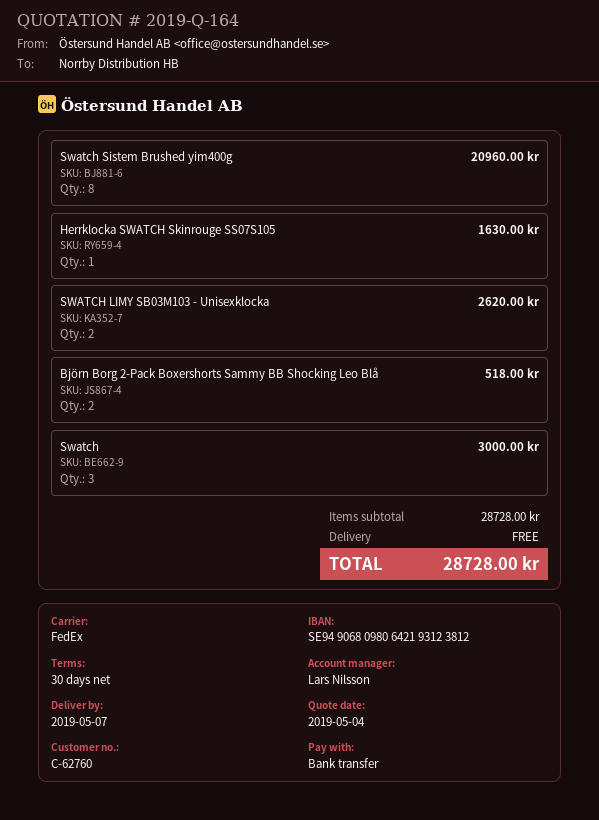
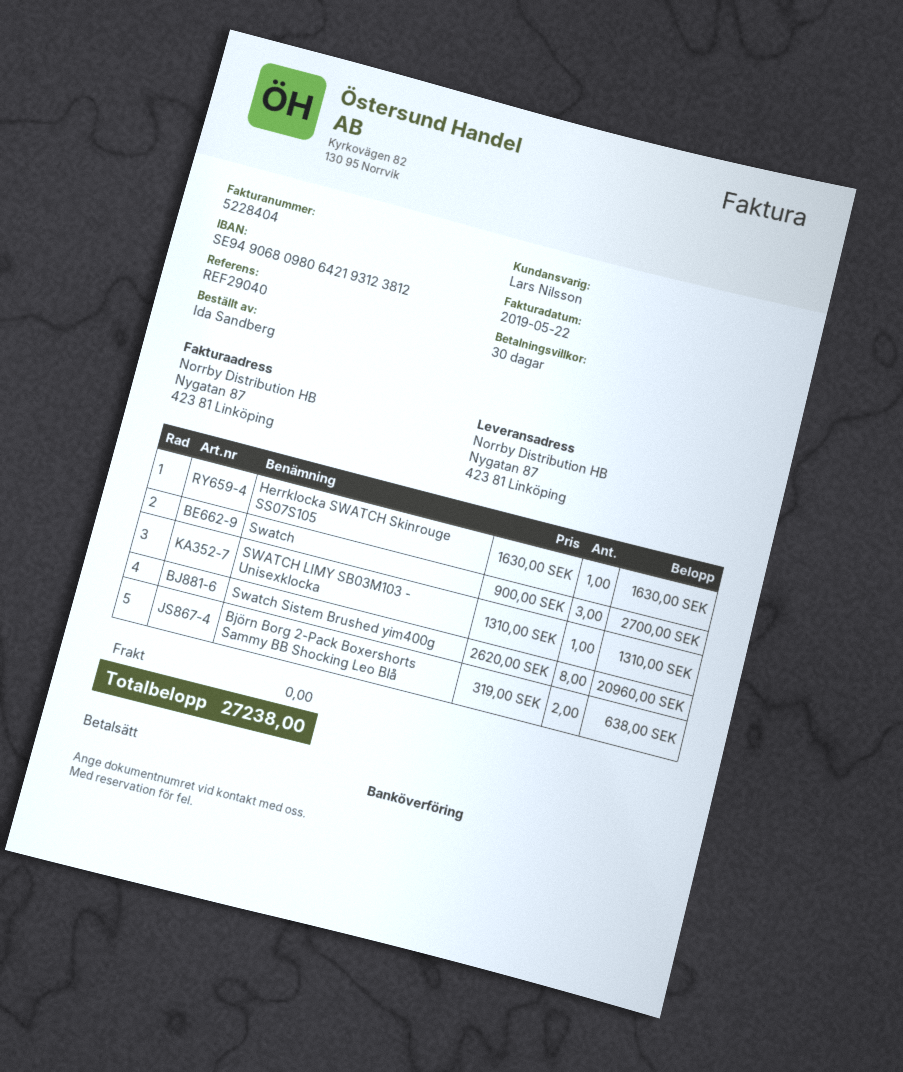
SWATCH LIMY SB03M103 - Unisexklocka: 2 for 2620.00 -> 1 for 1310.00
Björn Borg 2-Pack Boxershorts Sammy BB Shocking Leo Blå: 2 for 518.00 -> 2 for 638.00
Swatch: 3 for 3000.00 -> 3 for 2700.00
total: 28728.00 -> 27238.00

